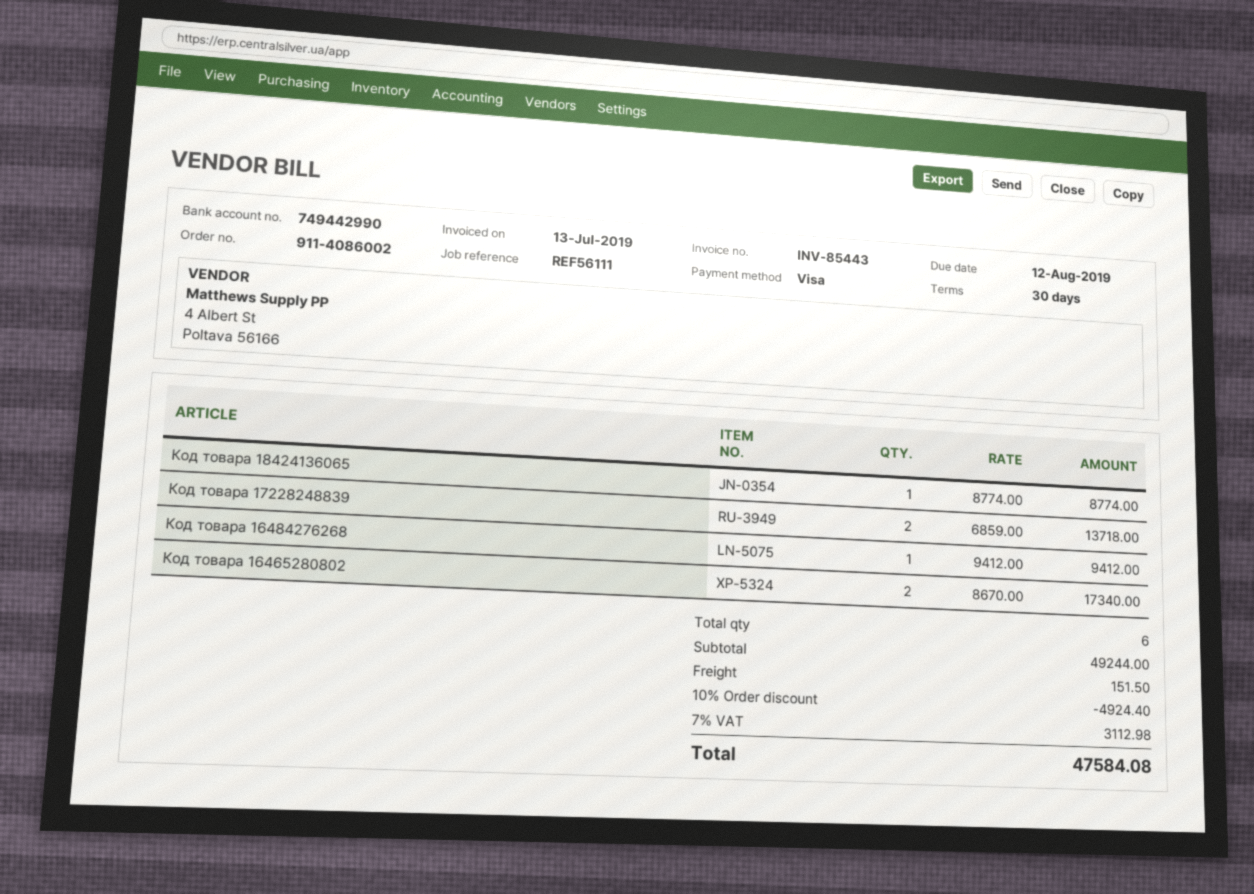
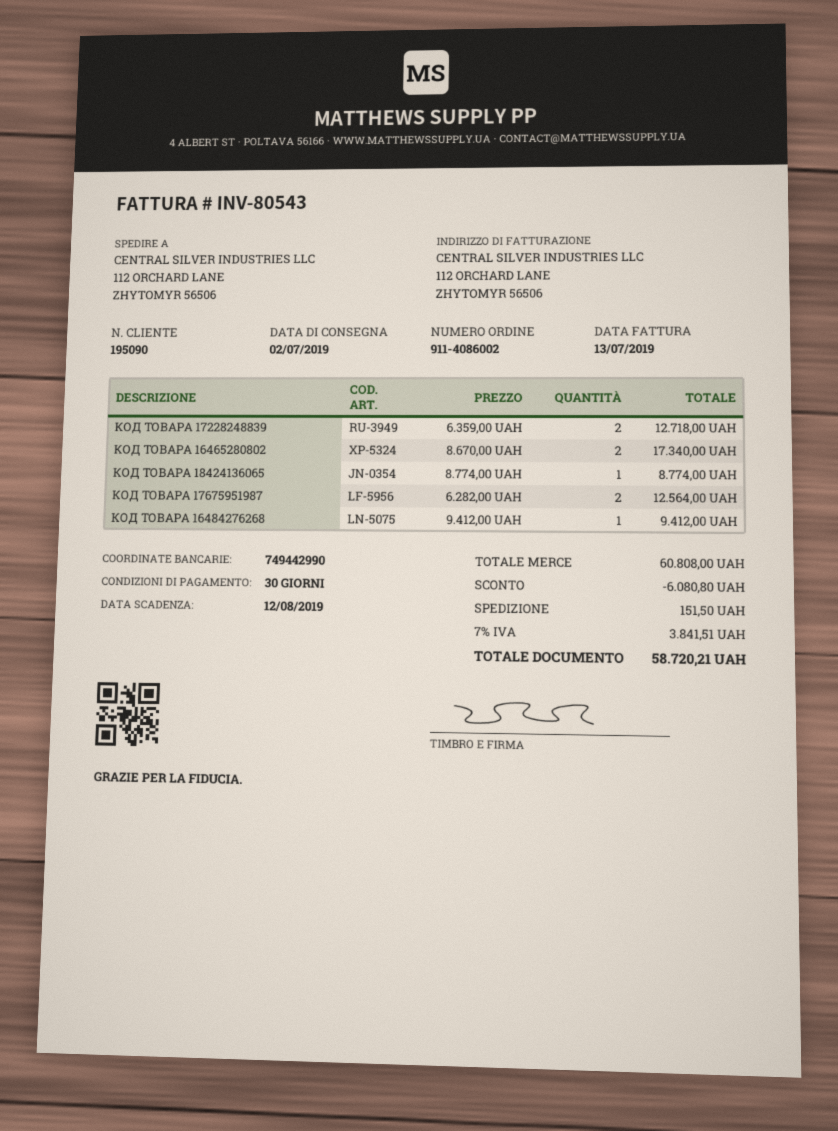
invoice number: INV-85443 -> INV-80543
Код товара 17228248839: 2 x 6859.00 = 13718.00 -> 2 x 6359.00 = 12718.00
КОД ТОВАРА 17675951987: none -> 2 x 6282.00 = 12564.00
subtotal: 49244.00 -> 60808.00
discount: 4924.40 -> 6080.80
tax: 7% = 3112.98 -> 7% = 3841.51
total: 47584.08 -> 58720.21

